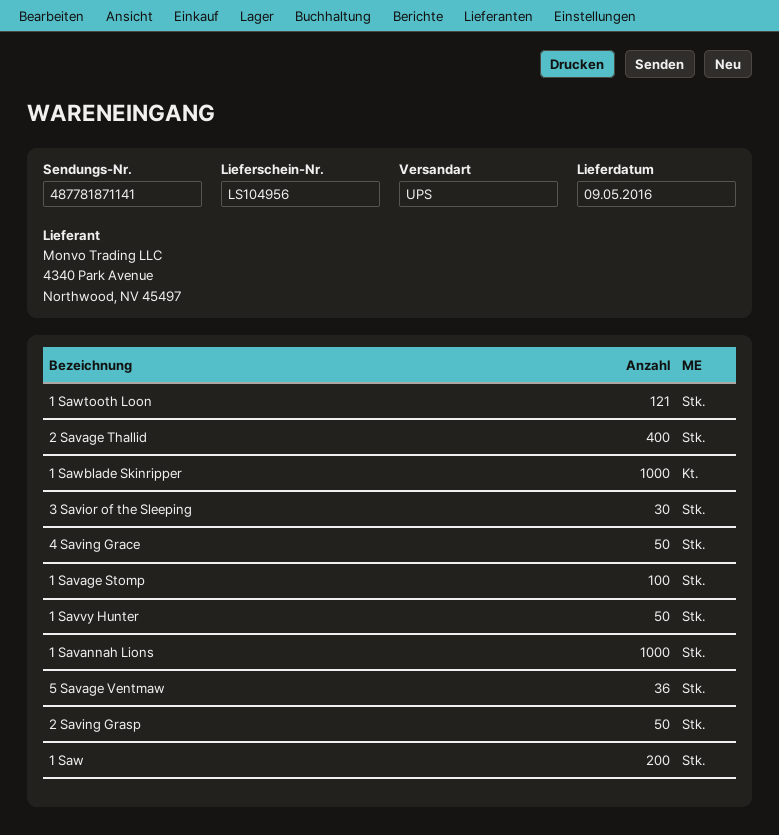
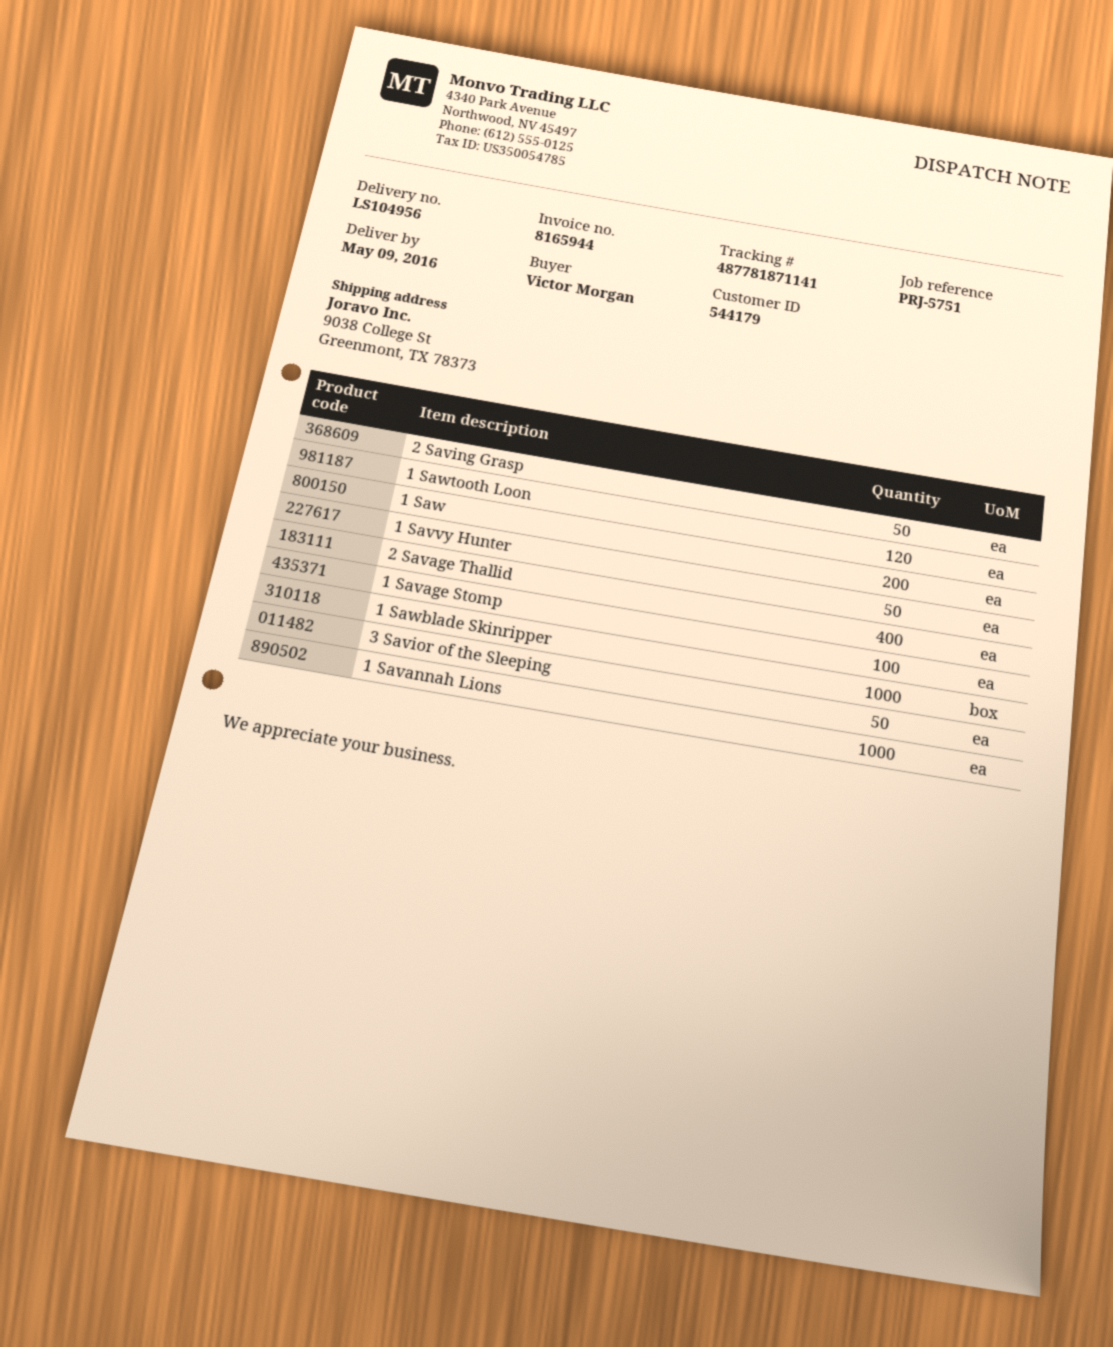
1 Sawtooth Loon: 121 -> 120
3 Savior of the Sleeping: 30 -> 50
4 Saving Grace: 50 -> none
5 Savage Ventmaw: 36 -> none

